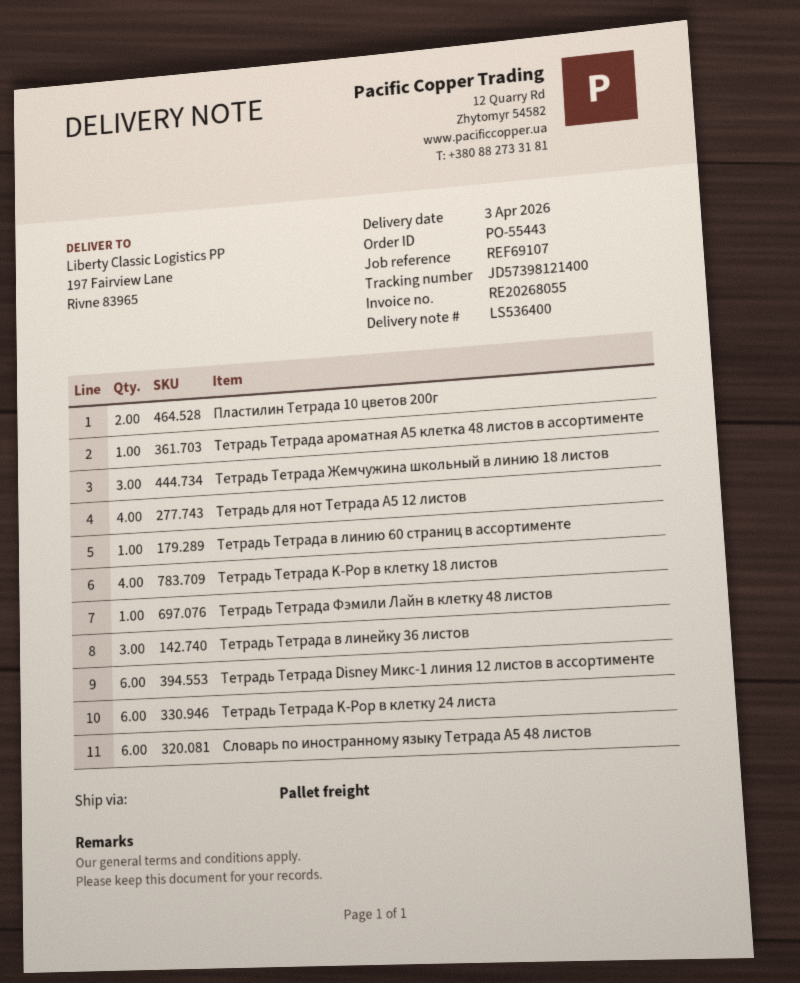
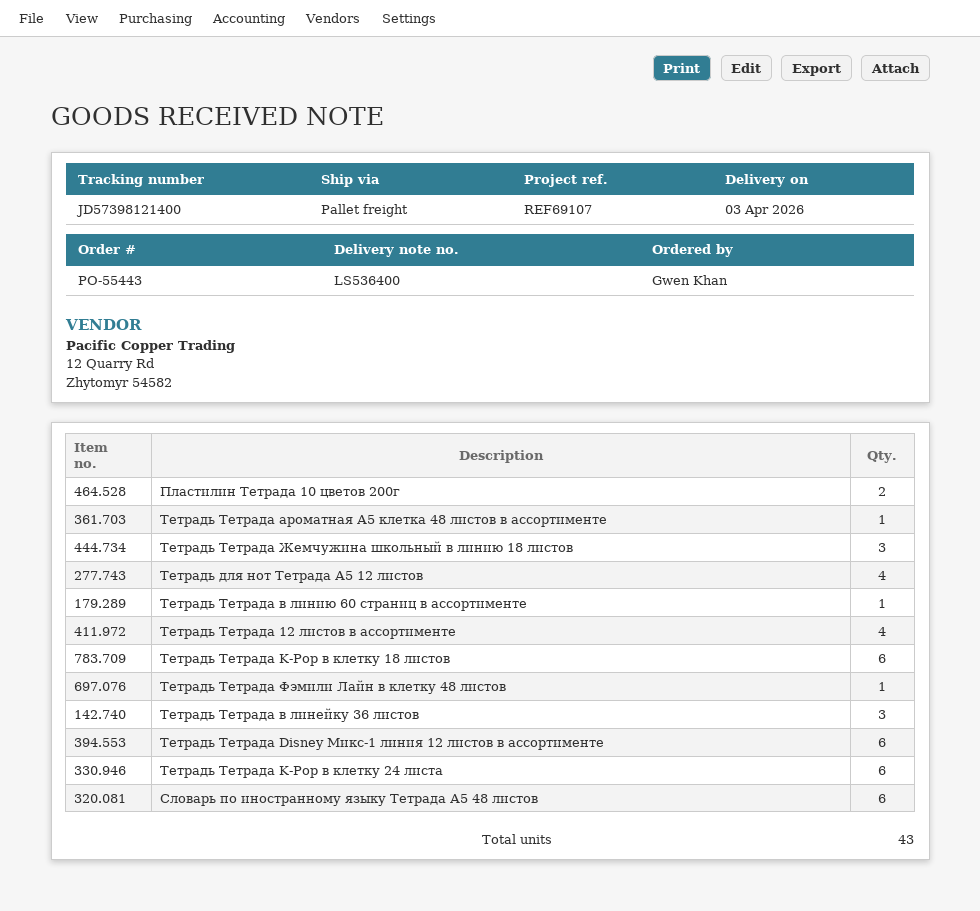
Тетрадь Тетрада K-Pop в клетку 18 листов: 4 -> 6
Тетрадь Тетрада 12 листов в ассортименте: none -> 4

